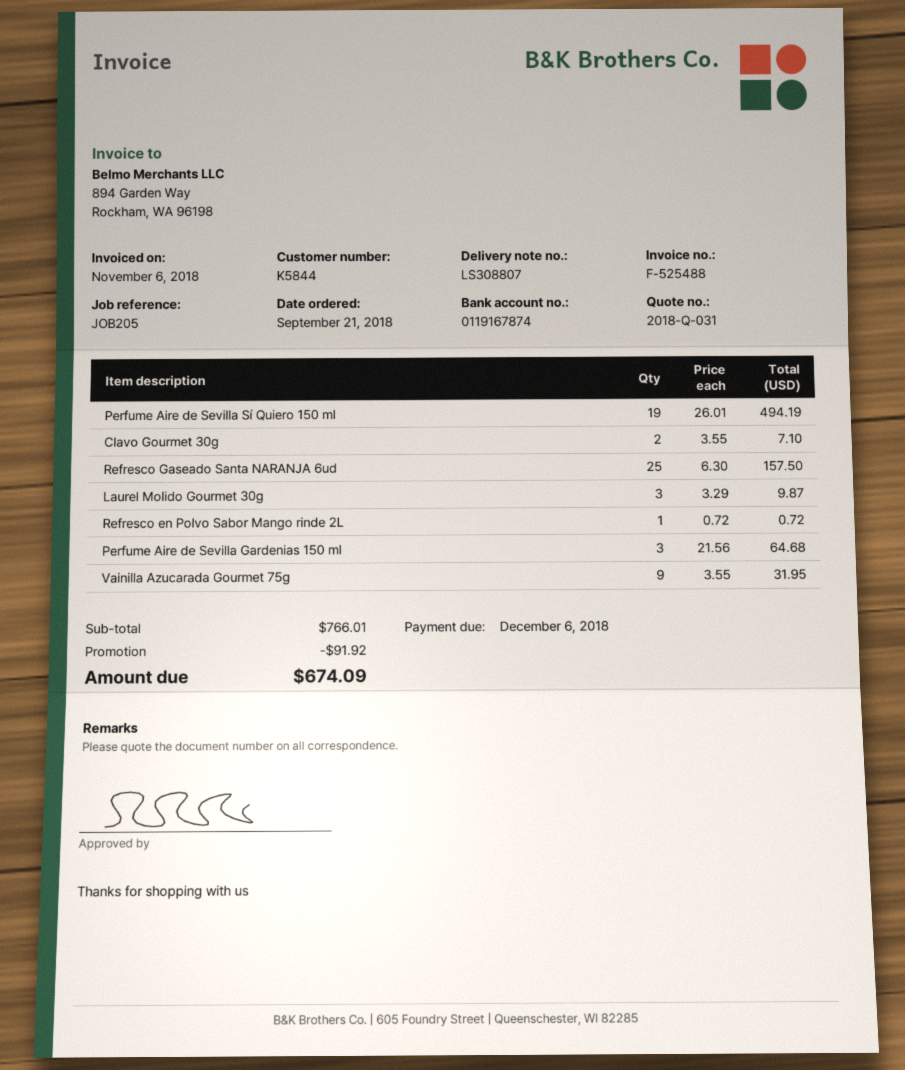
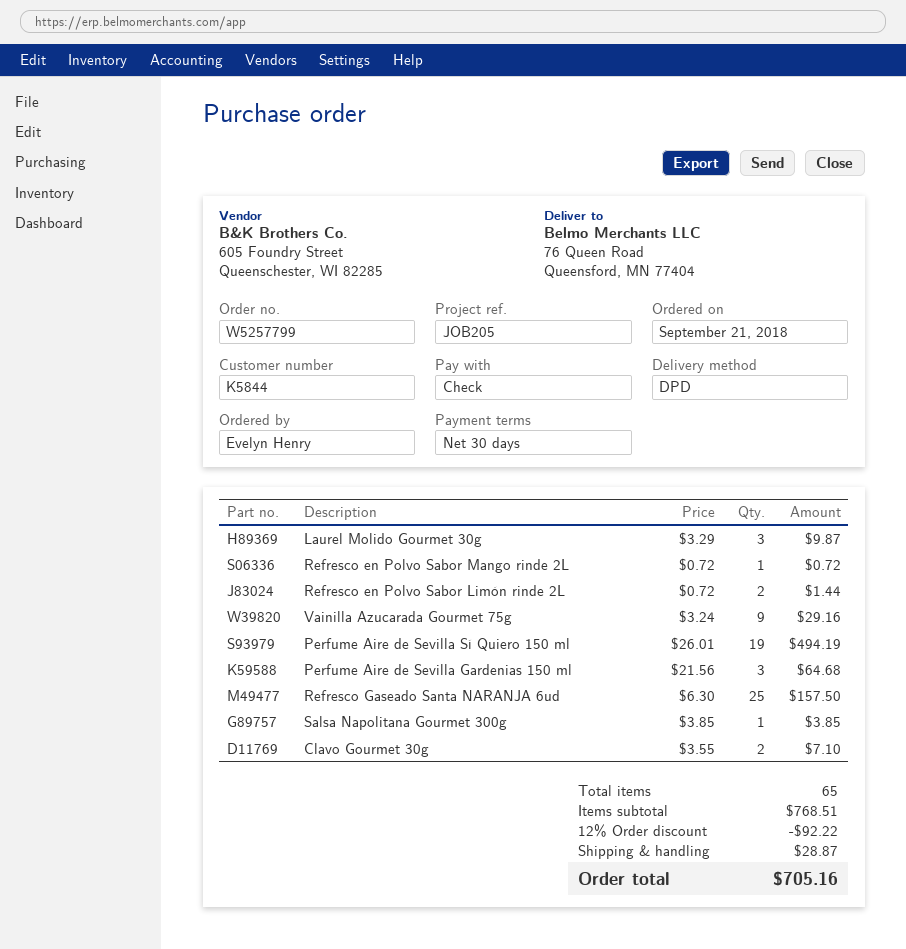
Vainilla Azucarada Gourmet 75g: 9 x 3.55 = 31.95 -> 9 x 3.24 = 29.16
Refresco en Polvo Sabor Limón rinde 2L: none -> 2 x 0.72 = 1.44
Salsa Napolitana Gourmet 300g: none -> 1 x 3.85 = 3.85
subtotal: 766.01 -> 768.51
discount: 91.92 -> 92.22
shipping: none -> 28.87
total: 674.09 -> 705.16

